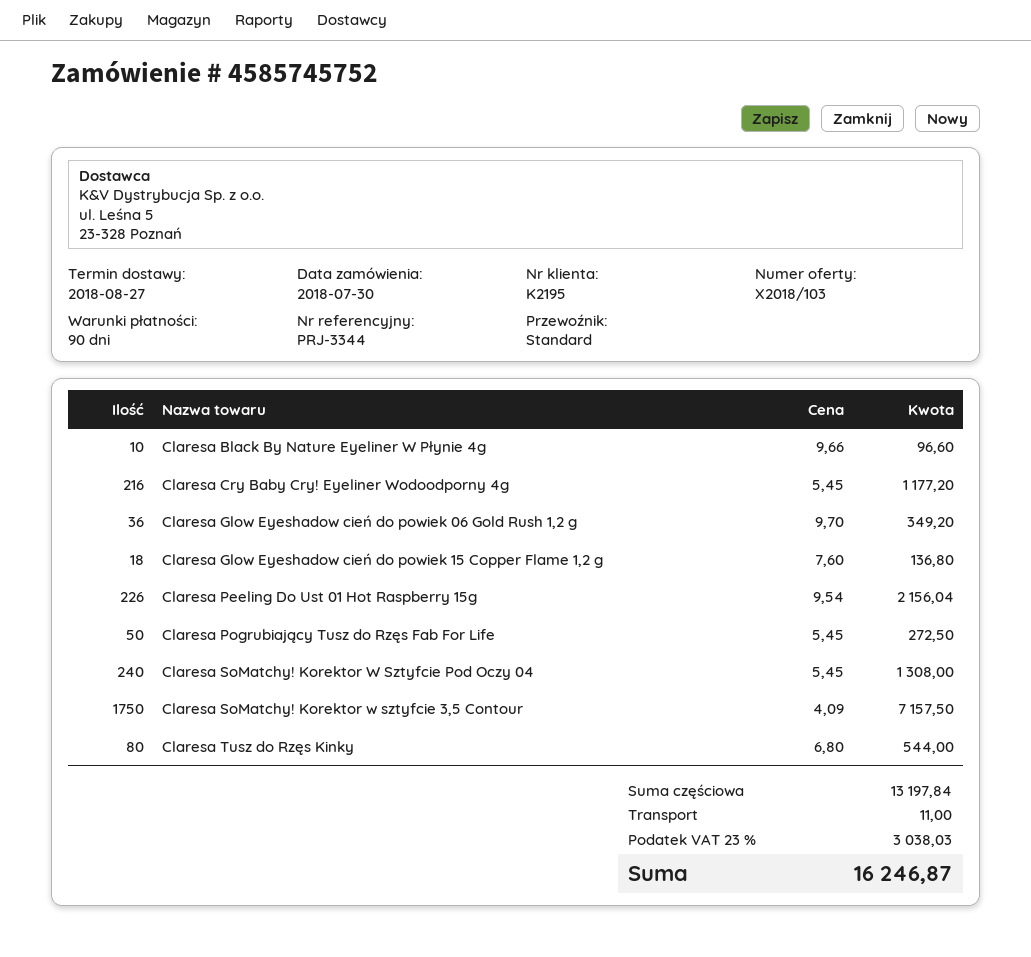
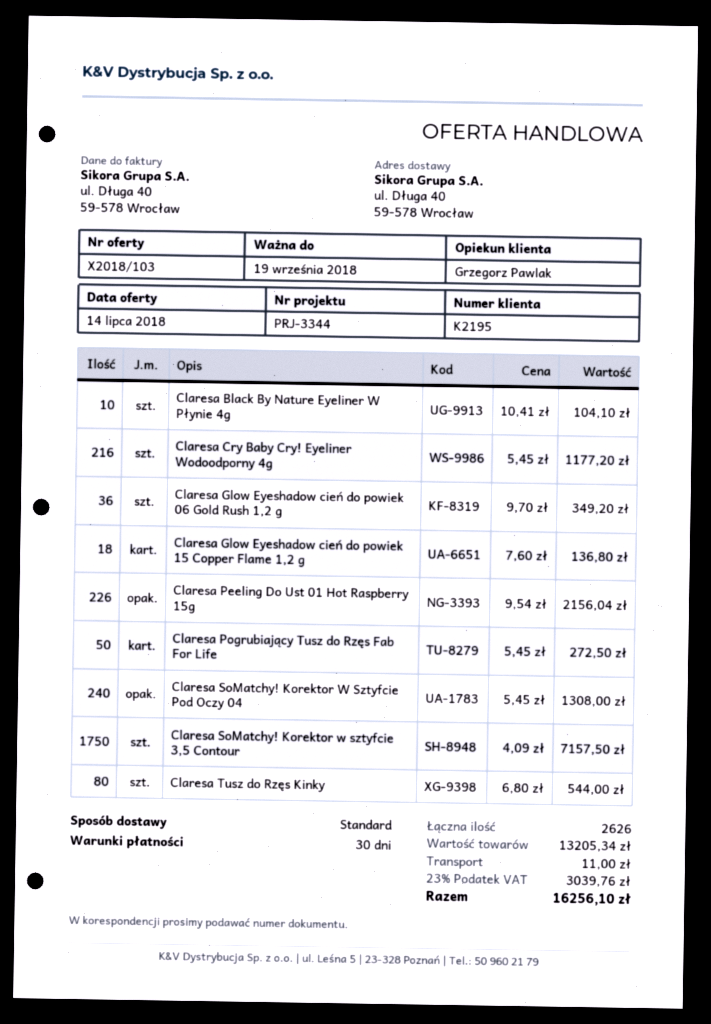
payment terms: 90 days -> 30 days
Claresa Black By Nature Eyeliner W Płynie 4g: 10 x 9.66 = 96.60 -> 10 x 10.41 = 104.10
subtotal: 13197.84 -> 13205.34
tax: 23% = 3038.03 -> 23% = 3039.76
total: 16246.87 -> 16256.10

